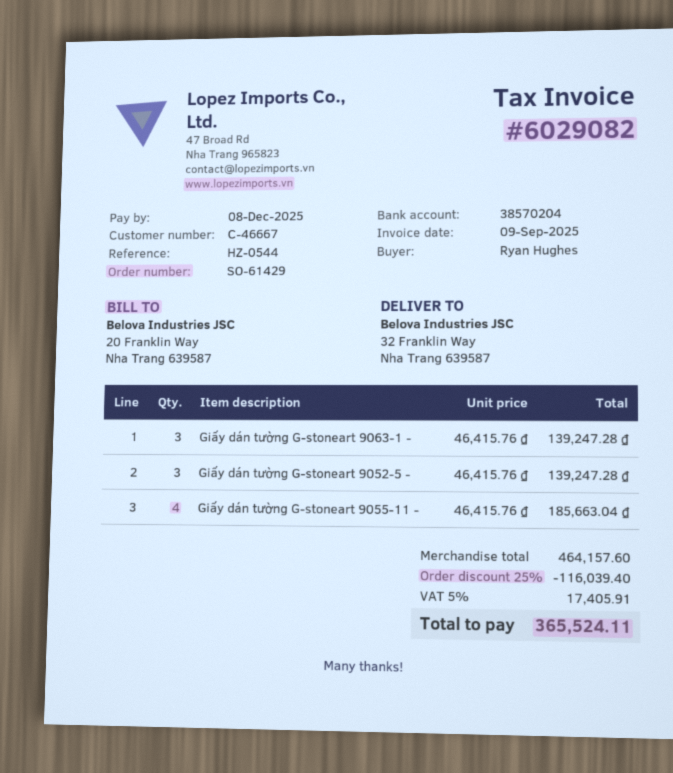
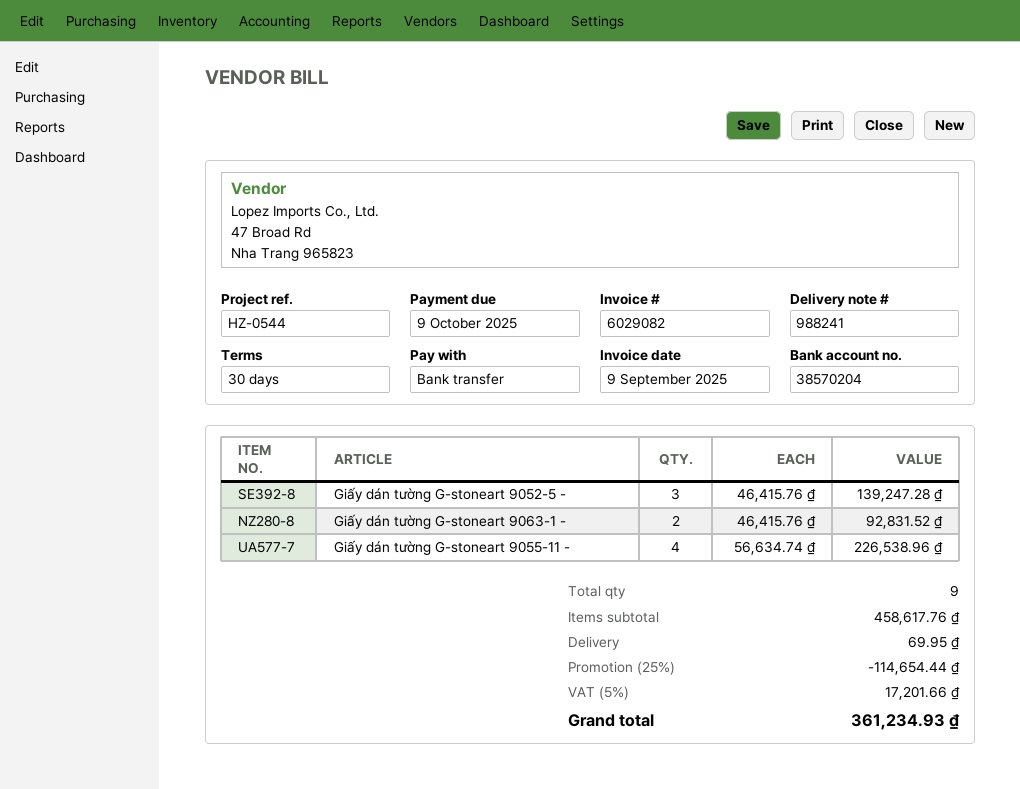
due date: 2025-12-08 -> 2025-10-09
Giấy dán tường G-stoneart 9063-1 -: 3 x 46415.76 = 139247.28 -> 2 x 46415.76 = 92831.52
Giấy dán tường G-stoneart 9055-11 -: 4 x 46415.76 = 185663.04 -> 4 x 56634.74 = 226538.96
subtotal: 464157.60 -> 458617.76
discount: 25% = 116039.40 -> 25% = 114654.44
shipping: none -> 69.95
tax: 5% = 17405.91 -> 5% = 17201.66
total: 365524.11 -> 361234.93

